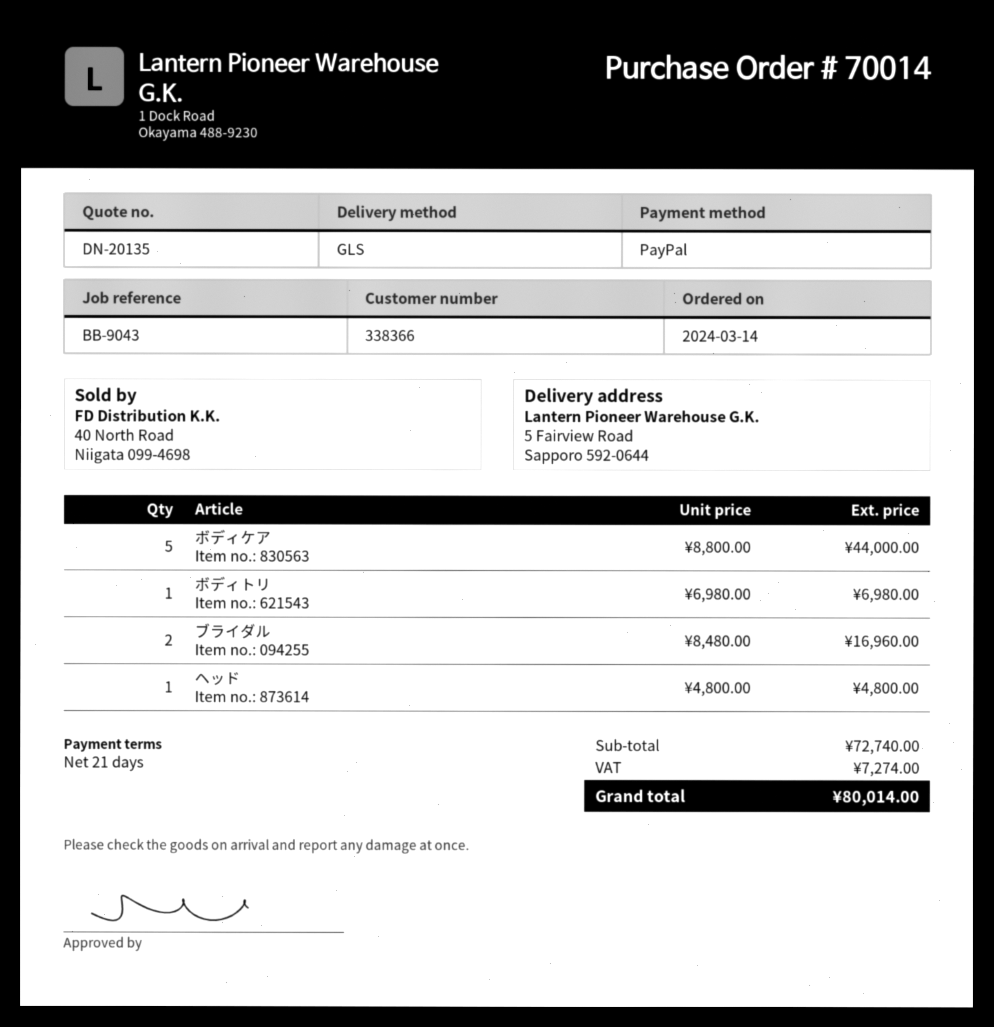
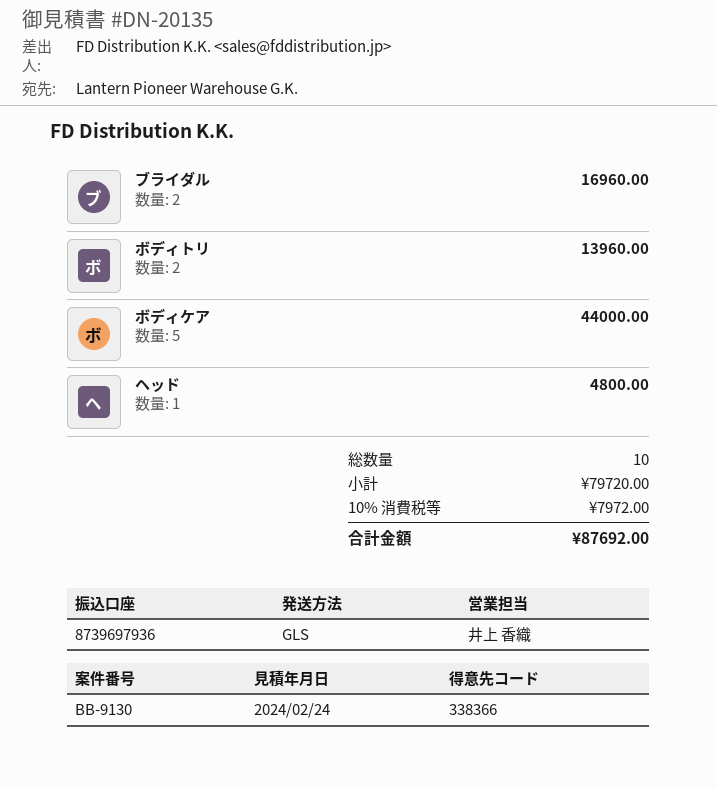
reference: BB-9043 -> BB-9130
ボディトリ: 1 for 6980.00 -> 2 for 13960.00
subtotal: 72740.00 -> 79720.00
tax: 7274.00 -> 7972.00
total: 80014.00 -> 87692.00

